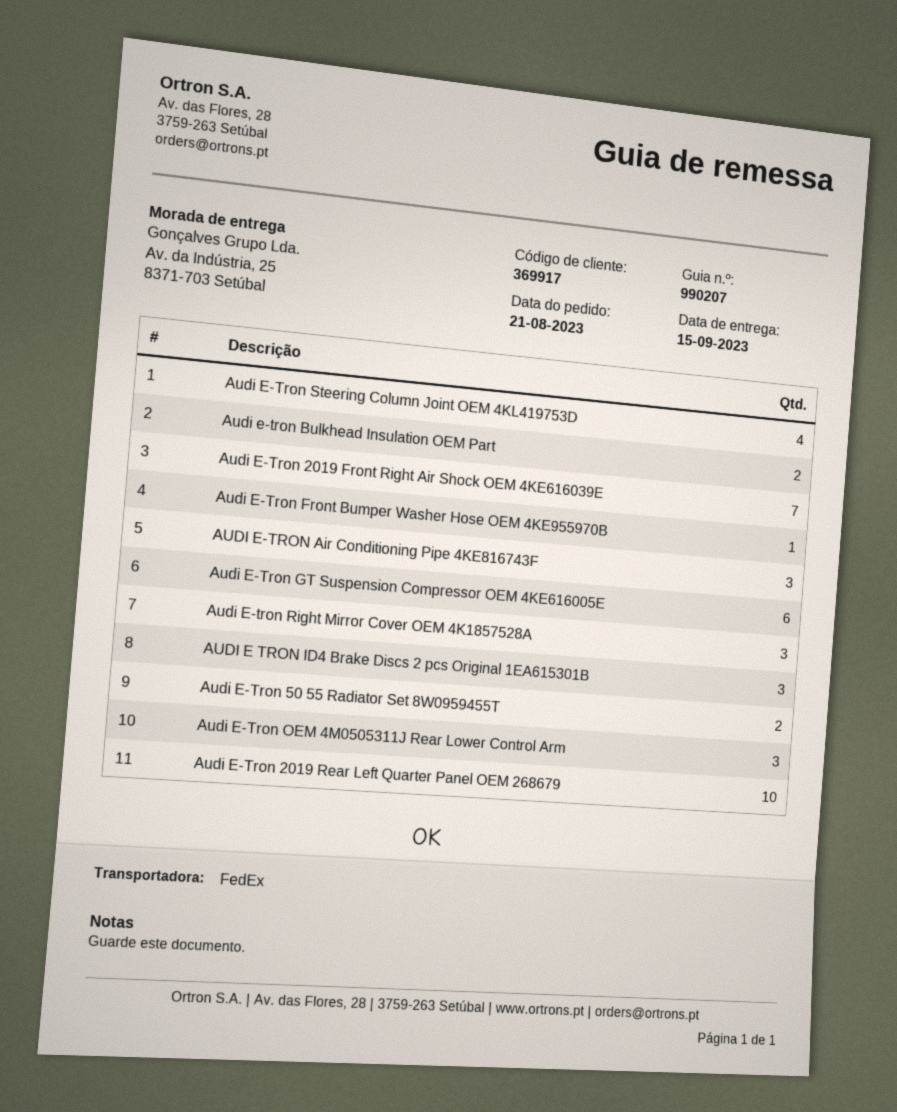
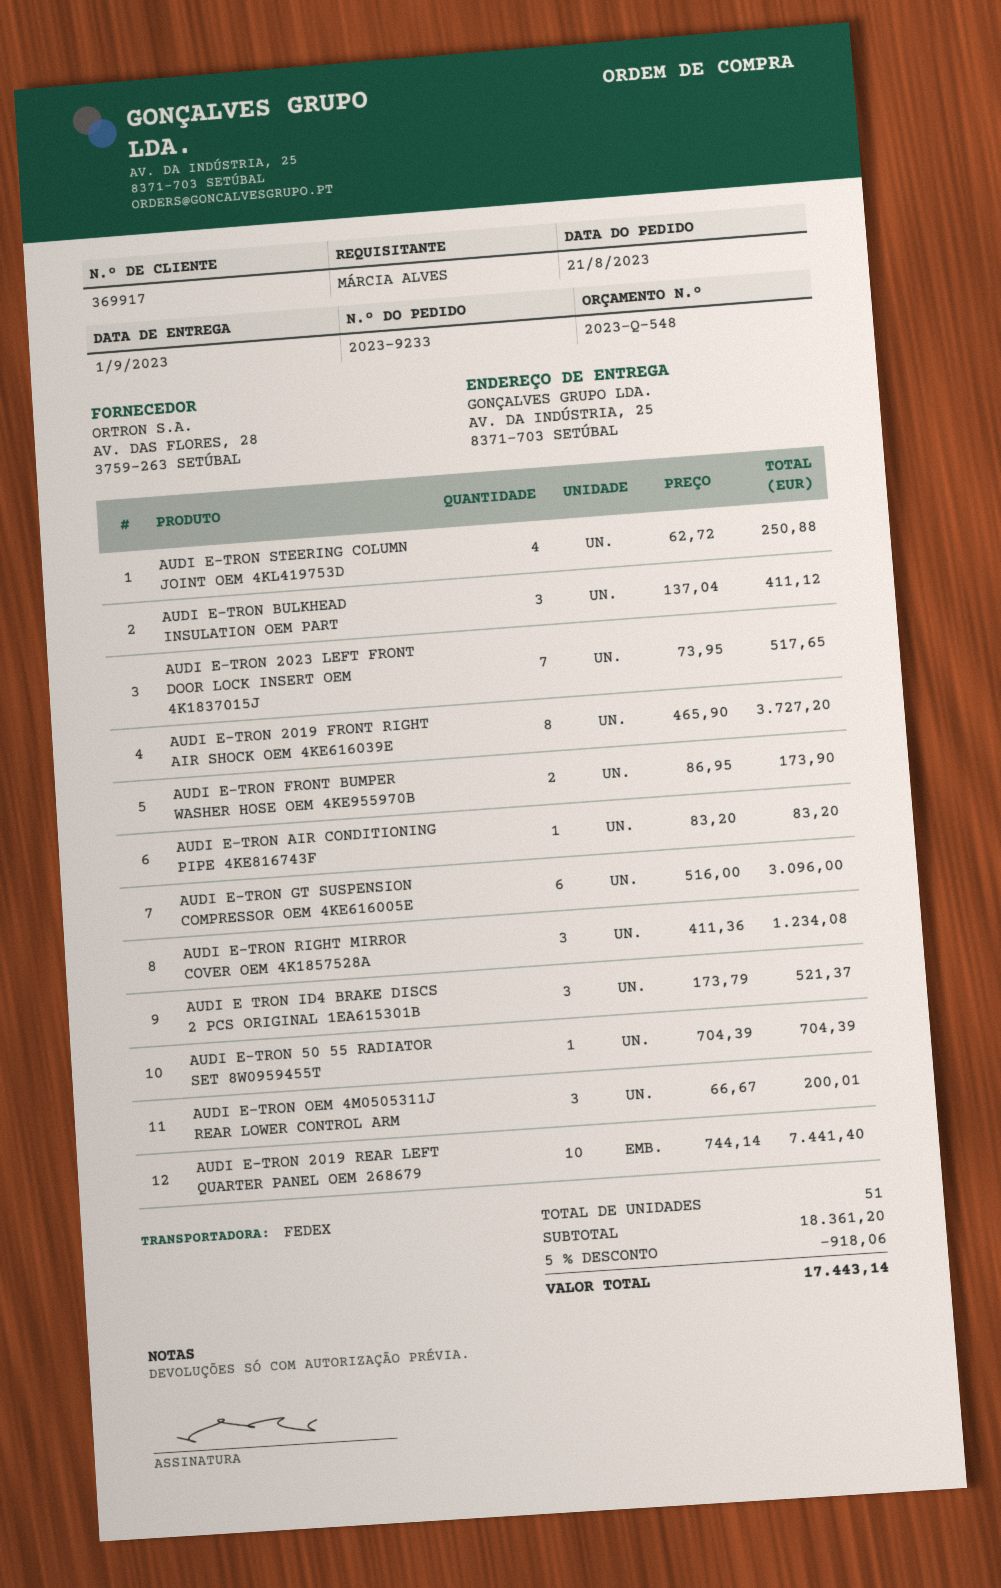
delivery date: 2023-09-15 -> 2023-09-01
Audi e-tron Bulkhead Insulation OEM Part: 2 -> 3
Audi E-Tron 2019 Front Right Air Shock OEM 4KE616039E: 7 -> 8
Audi E-Tron Front Bumper Washer Hose OEM 4KE955970B: 1 -> 2
AUDI E-TRON Air Conditioning Pipe 4KE816743F: 3 -> 1
Audi E-Tron 50 55 Radiator Set 8W0959455T: 2 -> 1
AUDI E-TRON 2023 LEFT FRONT DOOR LOCK INSERT OEM 4K1837015J: none -> 7

